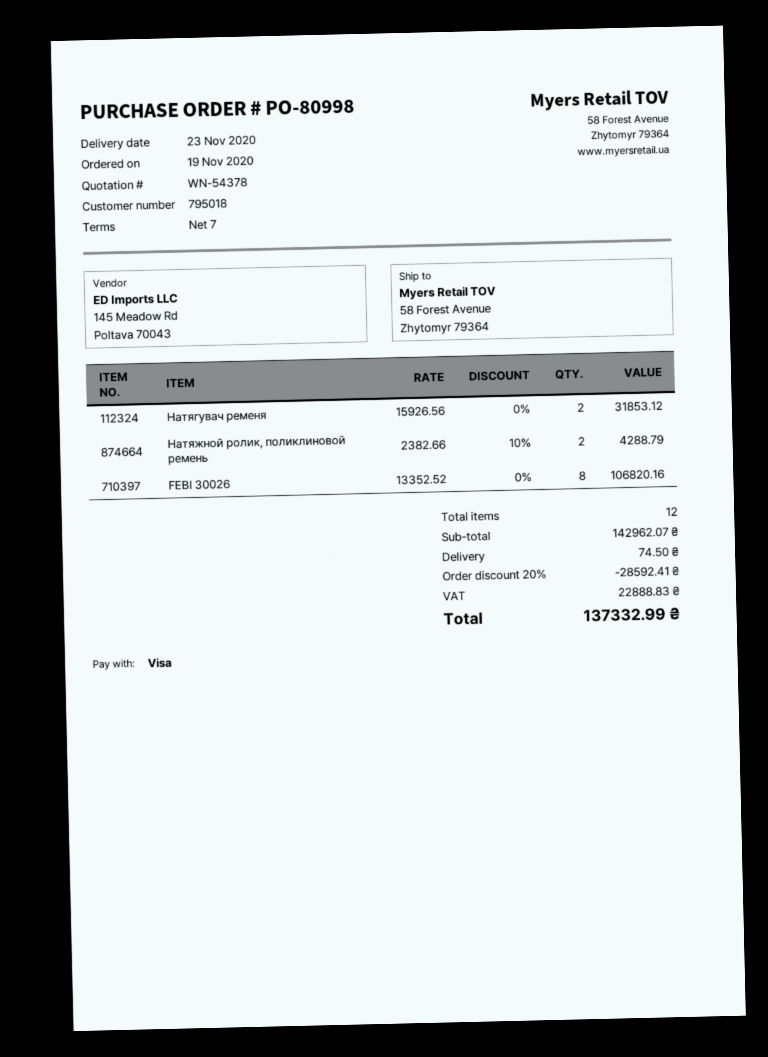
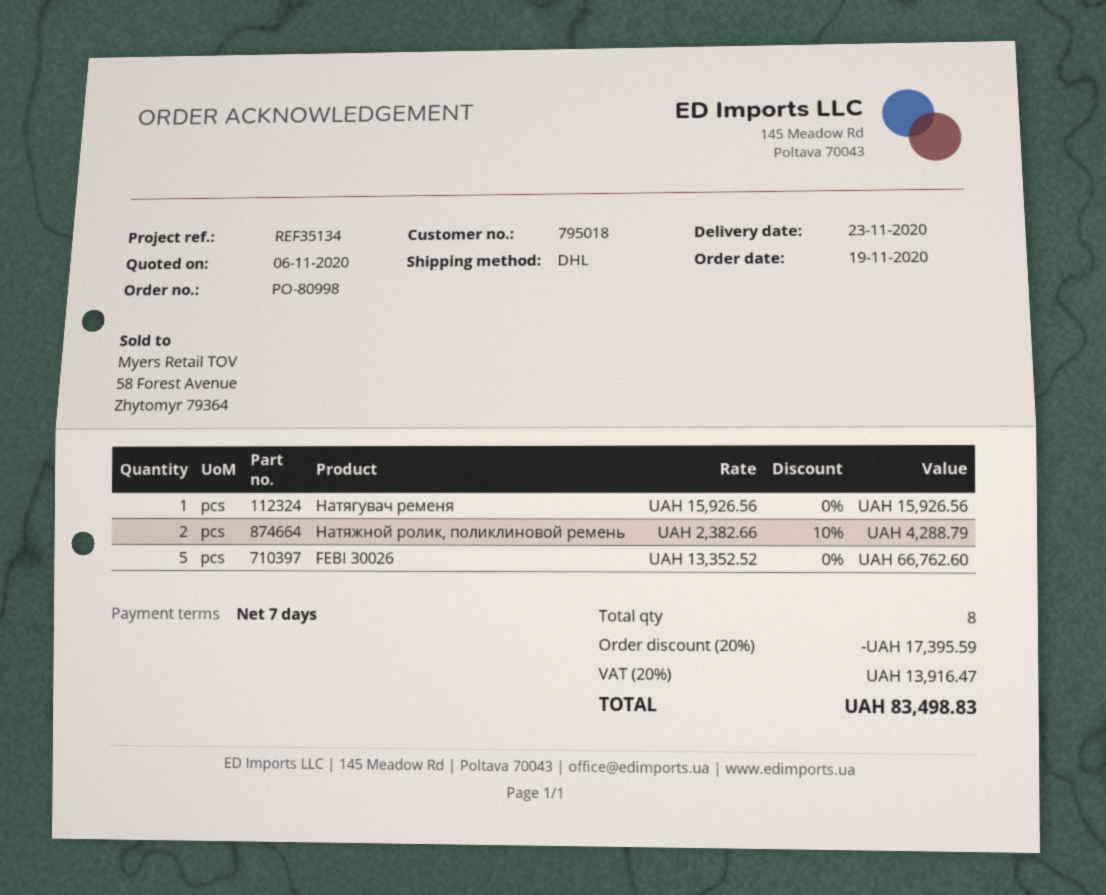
Натягувач ременя: 2 x 15926.56 = 31853.12 -> 1 x 15926.56 = 15926.56
FEBI 30026: 8 x 13352.52 = 106820.16 -> 5 x 13352.52 = 66762.60
total quantity: 12 -> 8
discount: 20% = 28592.41 -> 20% = 17395.59
shipping: 74.50 -> none
tax: 22888.83 -> 13916.47
total: 137332.99 -> 83498.83

